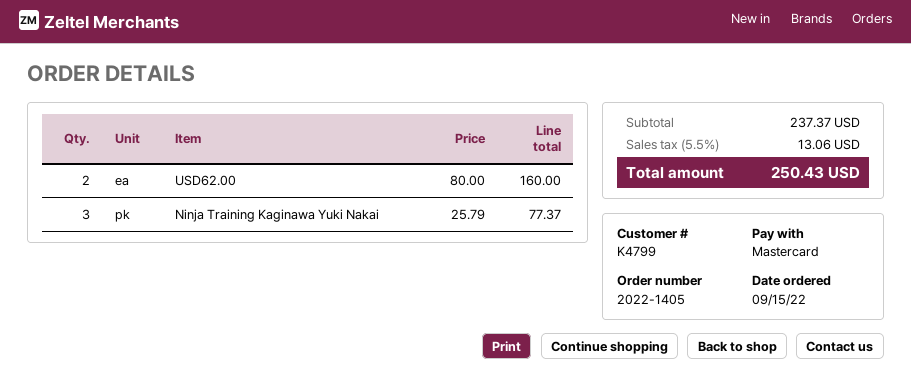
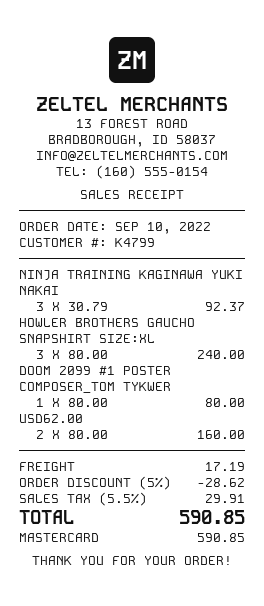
order date: 2022-09-15 -> 2022-09-10
Ninja Training Kaginawa Yuki Nakai: 3 x 25.79 = 77.37 -> 3 x 30.79 = 92.37
HOWLER BROTHERS GAUCHO SNAPSHIRT SIZE:XL: none -> 3 x 80.00 = 240.00
DOOM 2099 #1 POSTER COMPOSER_TOM TYKWER: none -> 1 x 80.00 = 80.00
discount: none -> 5% = 28.62
shipping: none -> 17.19
tax: 5.5% = 13.06 -> 5.5% = 29.91
total: 250.43 -> 590.85

